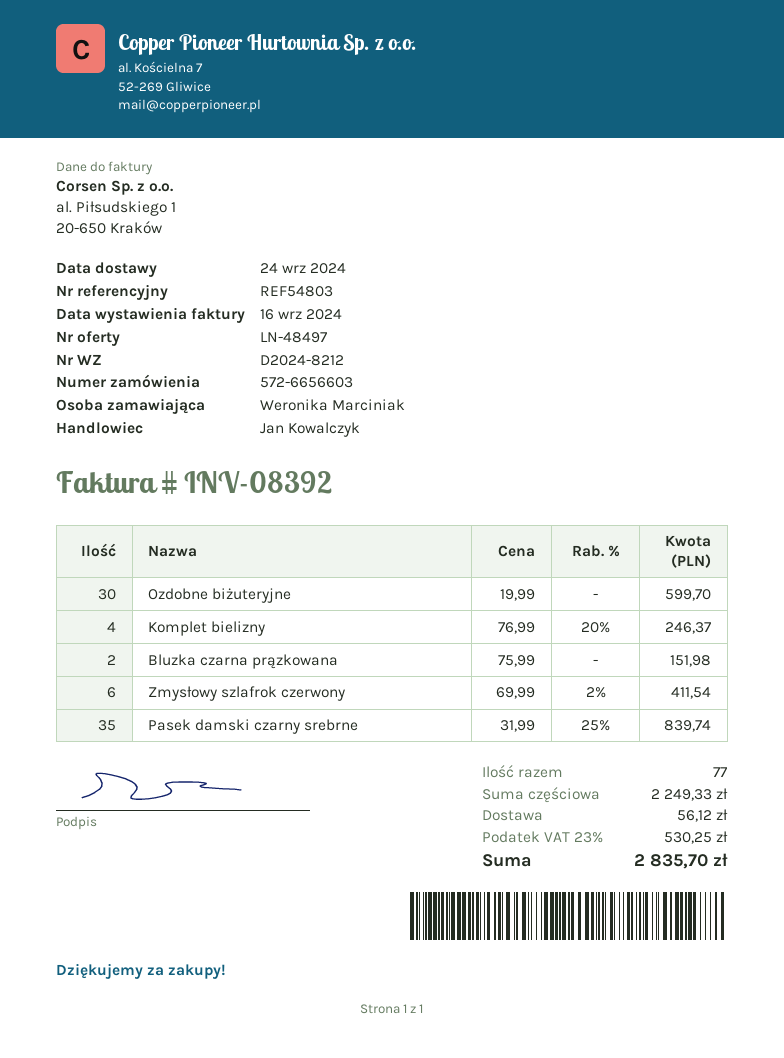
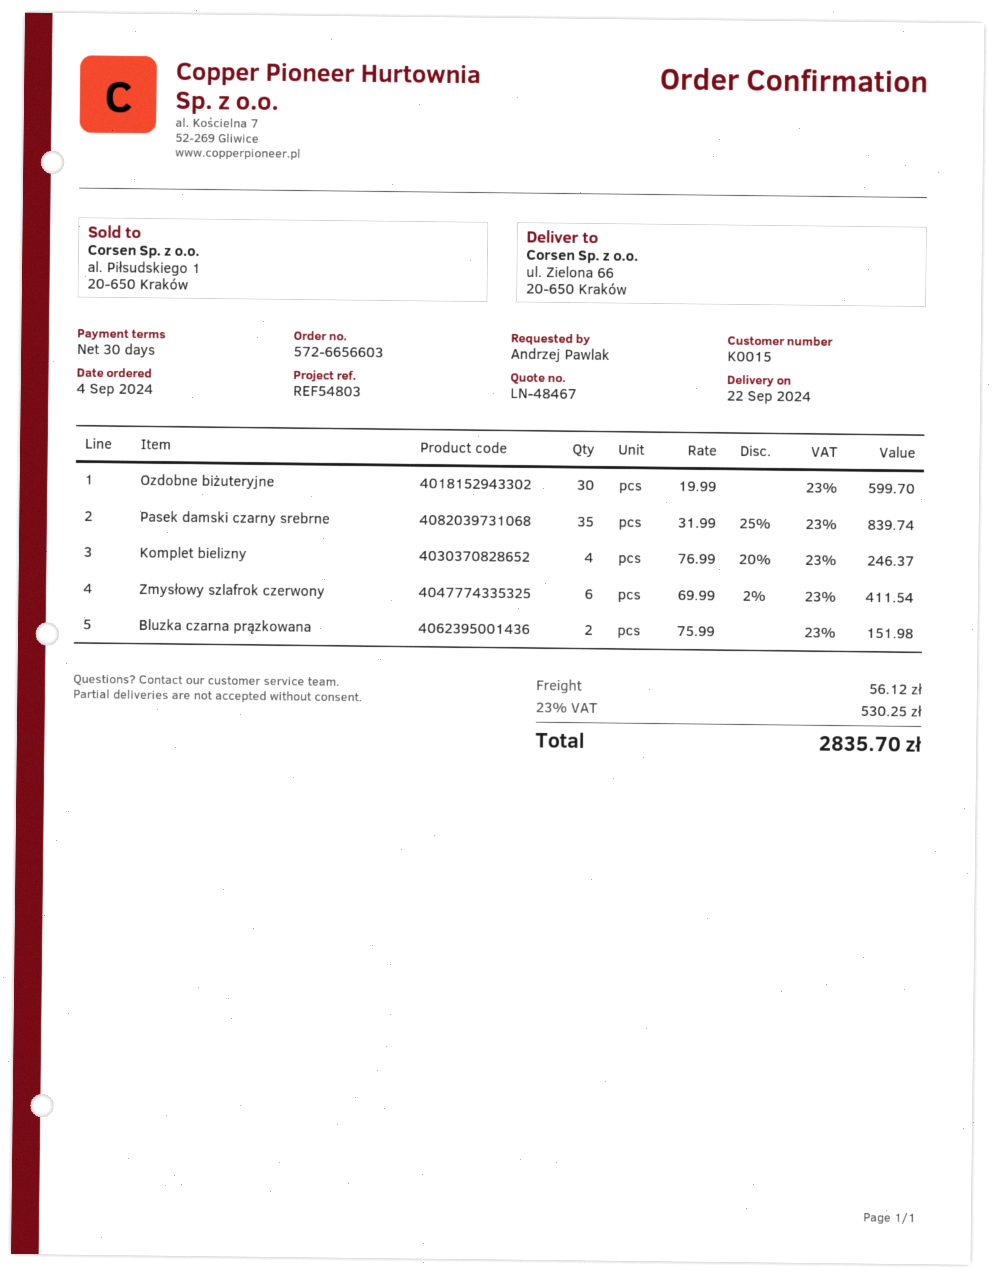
quote number: LN-48497 -> LN-48467
delivery date: 2024-09-24 -> 2024-09-22
ordered by: Weronika Marciniak -> Andrzej Pawlak

